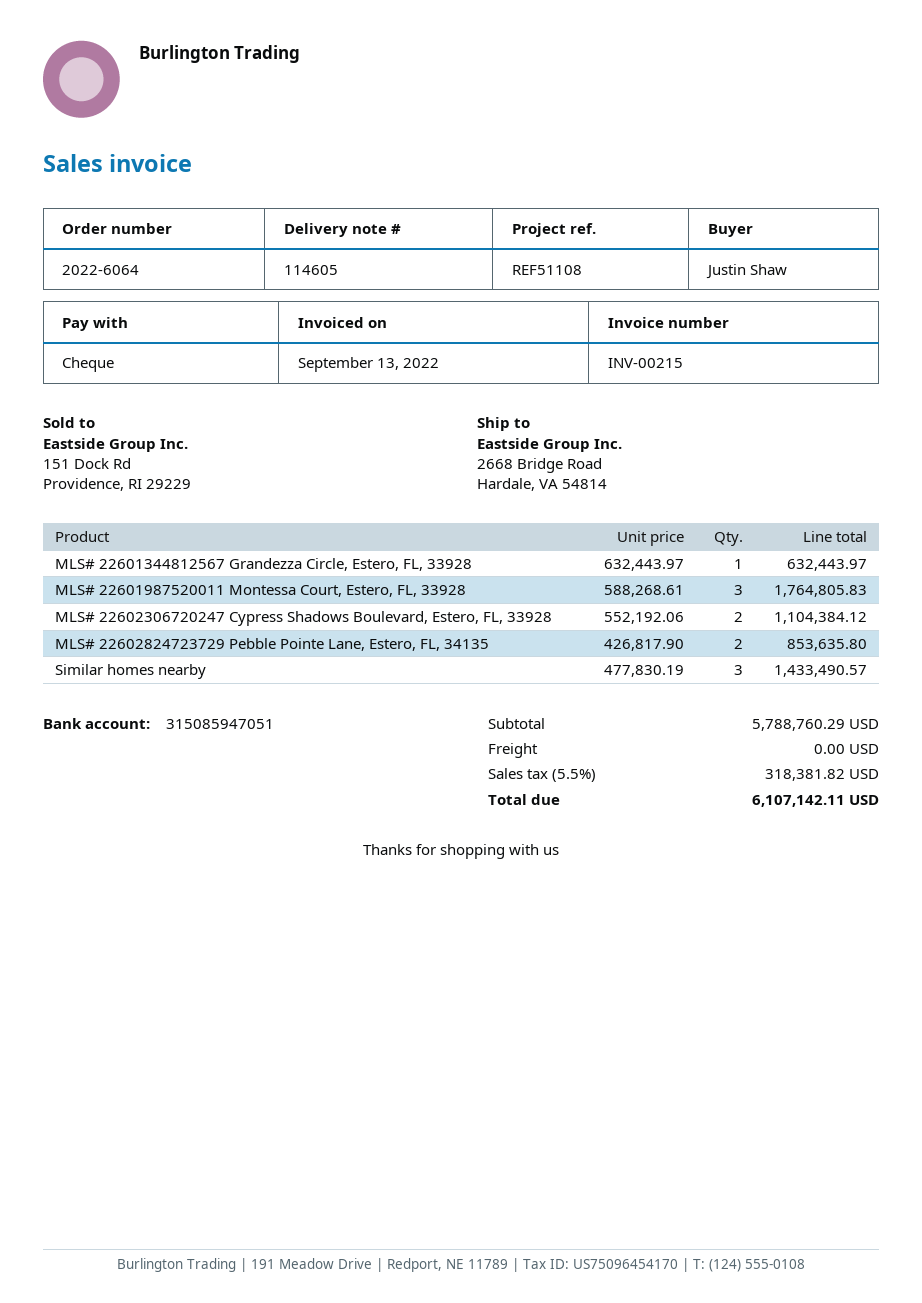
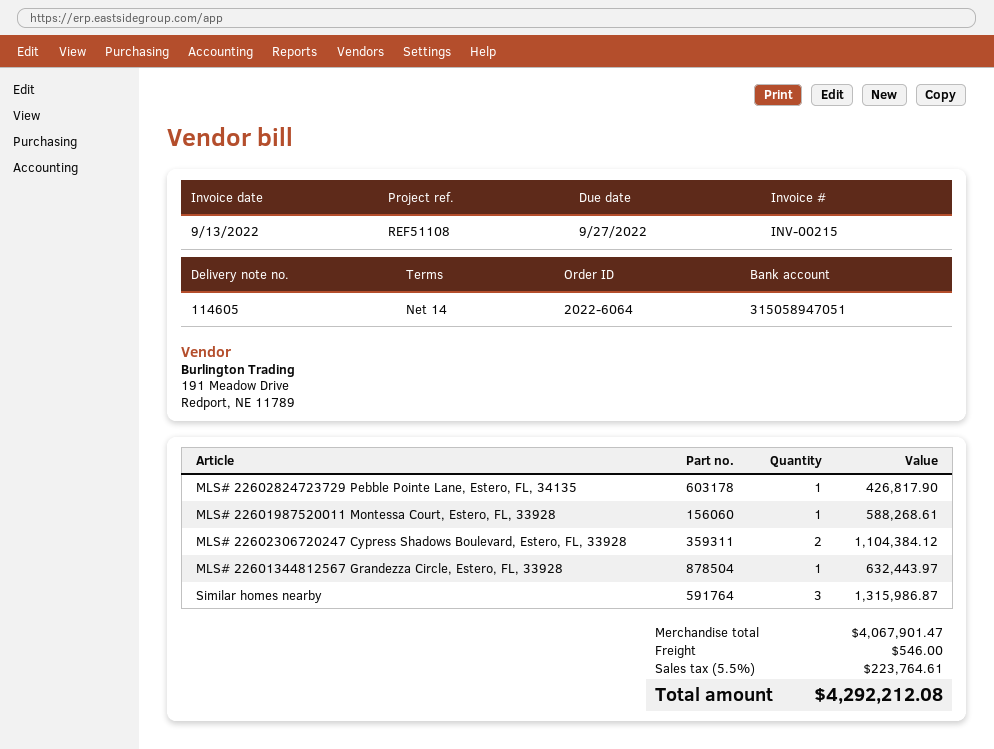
bank account: 315085947051 -> 315058947051
MLS# 22601987520011 Montessa Court, Estero, FL, 33928: 3 for 1764805.83 -> 1 for 588268.61
MLS# 22602824723729 Pebble Pointe Lane, Estero, FL, 34135: 2 for 853635.80 -> 1 for 426817.90
Similar homes nearby: 3 for 1433490.57 -> 3 for 1315986.87
subtotal: 5788760.29 -> 4067901.47
shipping: 0.00 -> 546.00
tax: 5.5% = 318381.82 -> 5.5% = 223764.61
total: 6107142.11 -> 4292212.08

